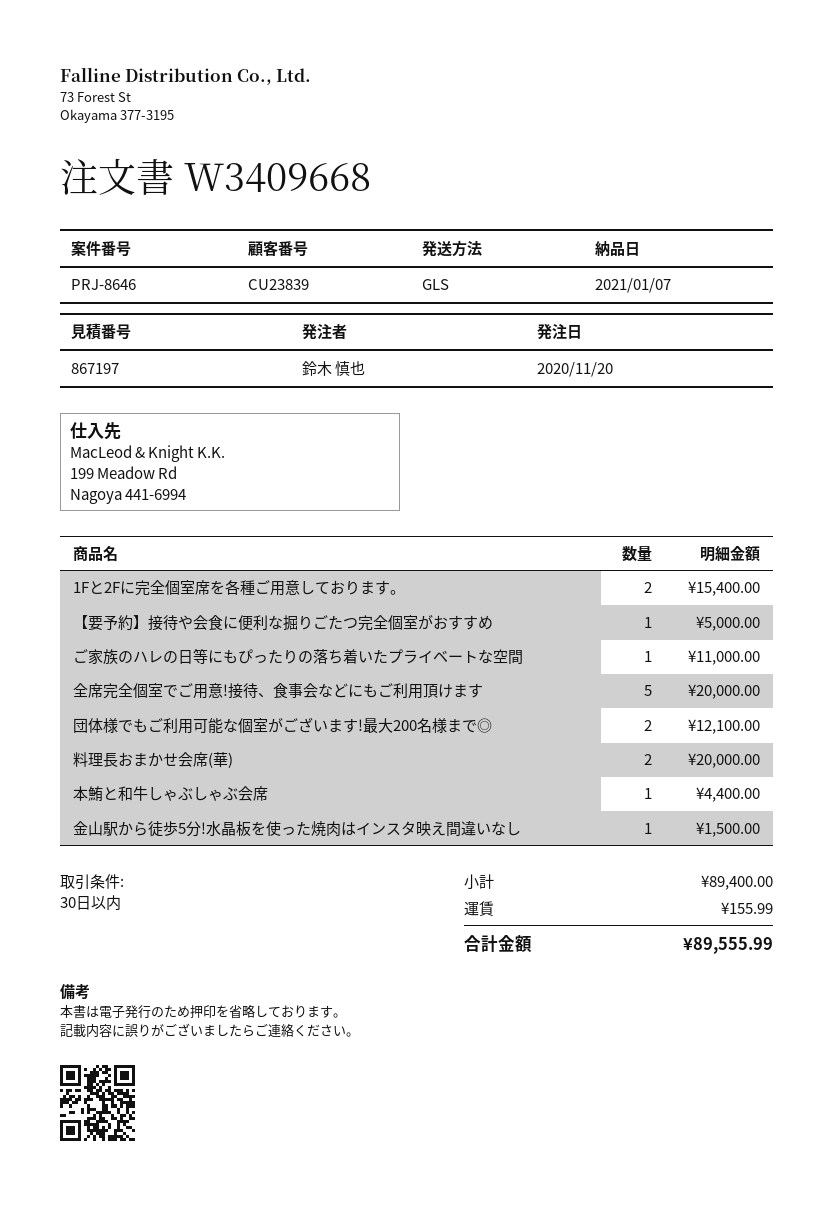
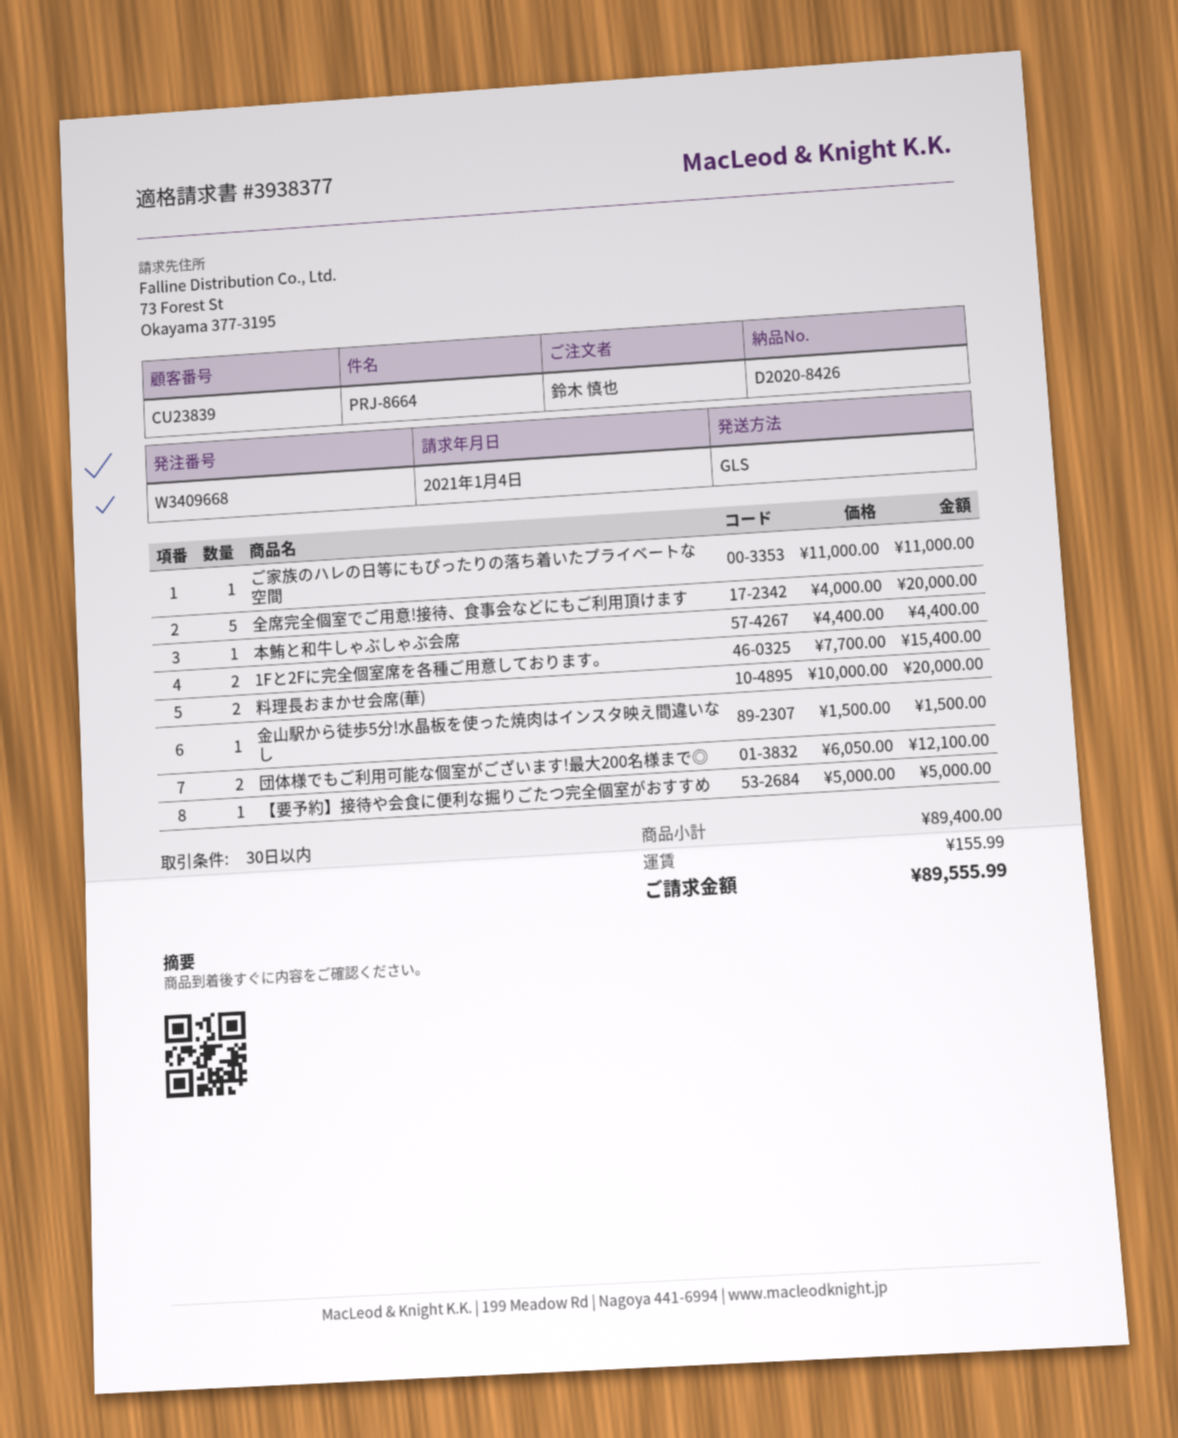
reference: PRJ-8646 -> PRJ-8664

